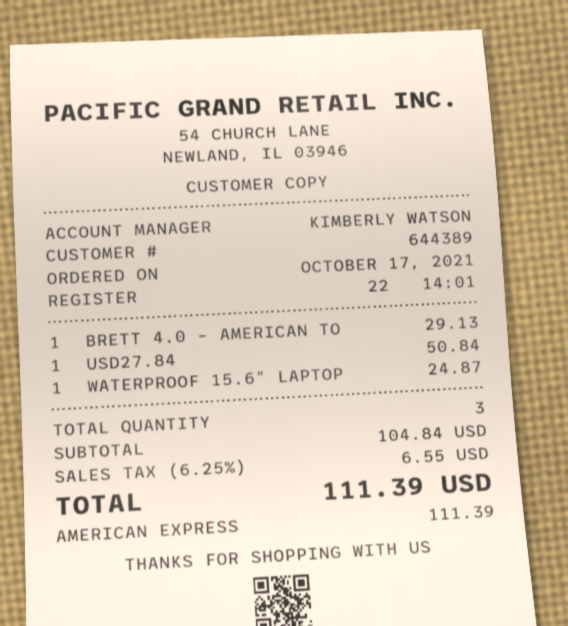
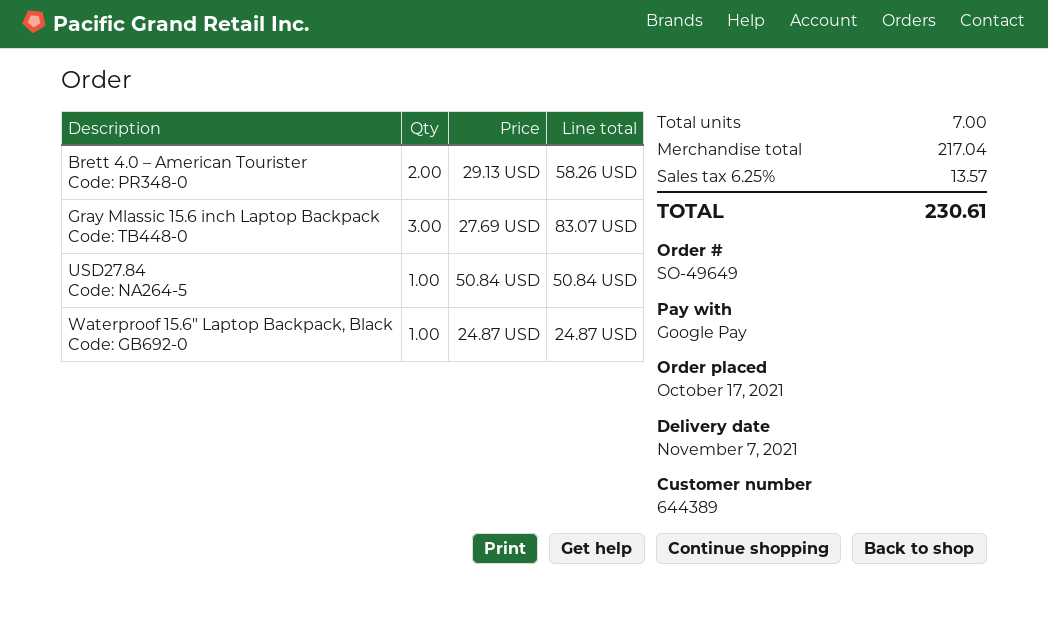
payment method: American Express -> Google Pay
BRETT 4.0 – AMERICAN TO: 1 x 29.13 = 29.13 -> 2 x 29.13 = 58.26
Gray Mlassic 15.6 inch Laptop Backpack: none -> 3 x 27.69 = 83.07
total quantity: 3 -> 7
subtotal: 104.84 -> 217.04
tax: 6.25% = 6.55 -> 6.25% = 13.57
total: 111.39 -> 230.61

